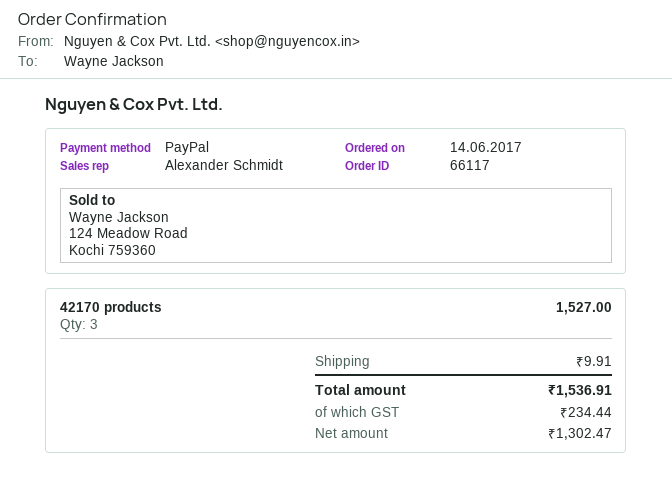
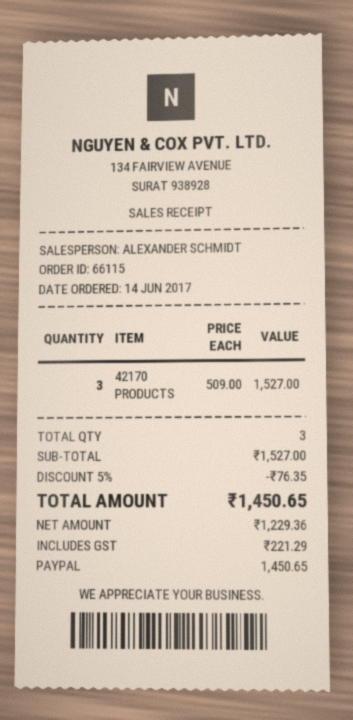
order number: 66117 -> 66115
discount: none -> 5% = 76.35
shipping: 9.91 -> none
net: 1302.47 -> 1229.36
tax: 234.44 -> 221.29
total: 1536.91 -> 1450.65

